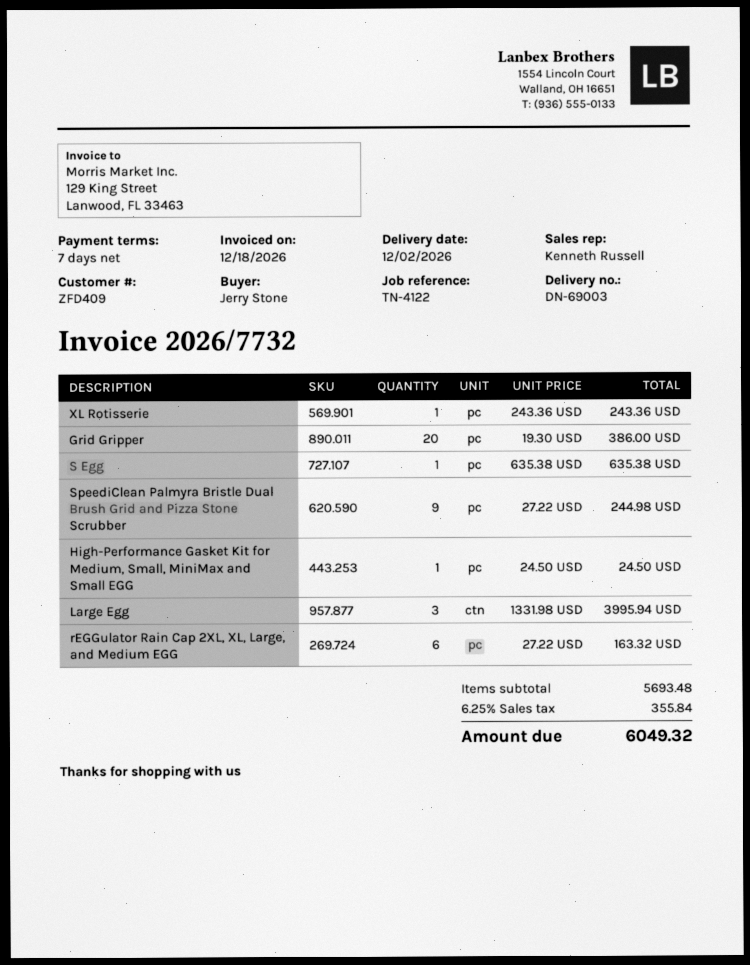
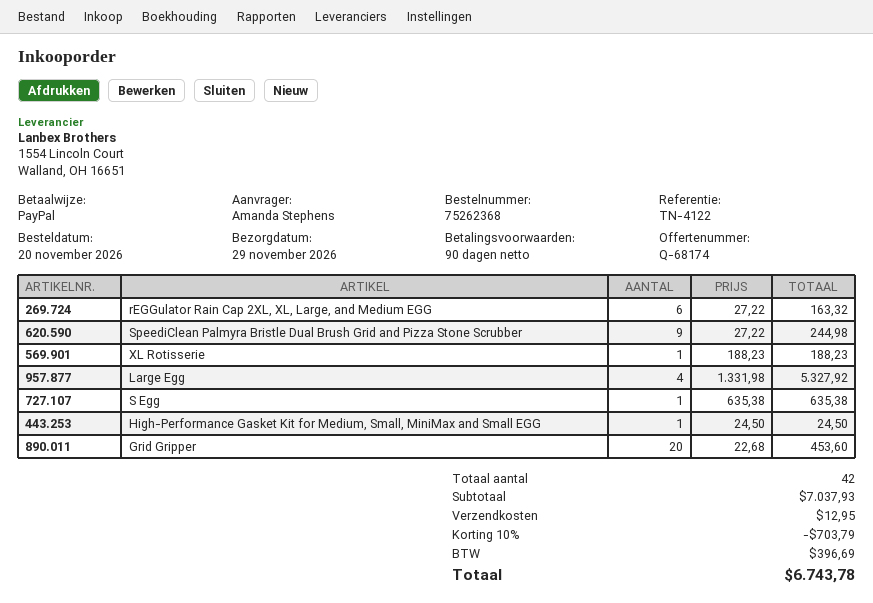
delivery date: 2026-12-02 -> 2026-11-29
payment terms: 7 days -> 90 days
ordered by: Jerry Stone -> Amanda Stephens
XL Rotisserie: 1 x 243.36 = 243.36 -> 1 x 188.23 = 188.23
Grid Gripper: 20 x 19.30 = 386.00 -> 20 x 22.68 = 453.60
Large Egg: 3 x 1331.98 = 3995.94 -> 4 x 1331.98 = 5327.92
subtotal: 5693.48 -> 7037.93
discount: none -> 10% = 703.79
shipping: none -> 12.95
tax: 355.84 -> 396.69
total: 6049.32 -> 6743.78

